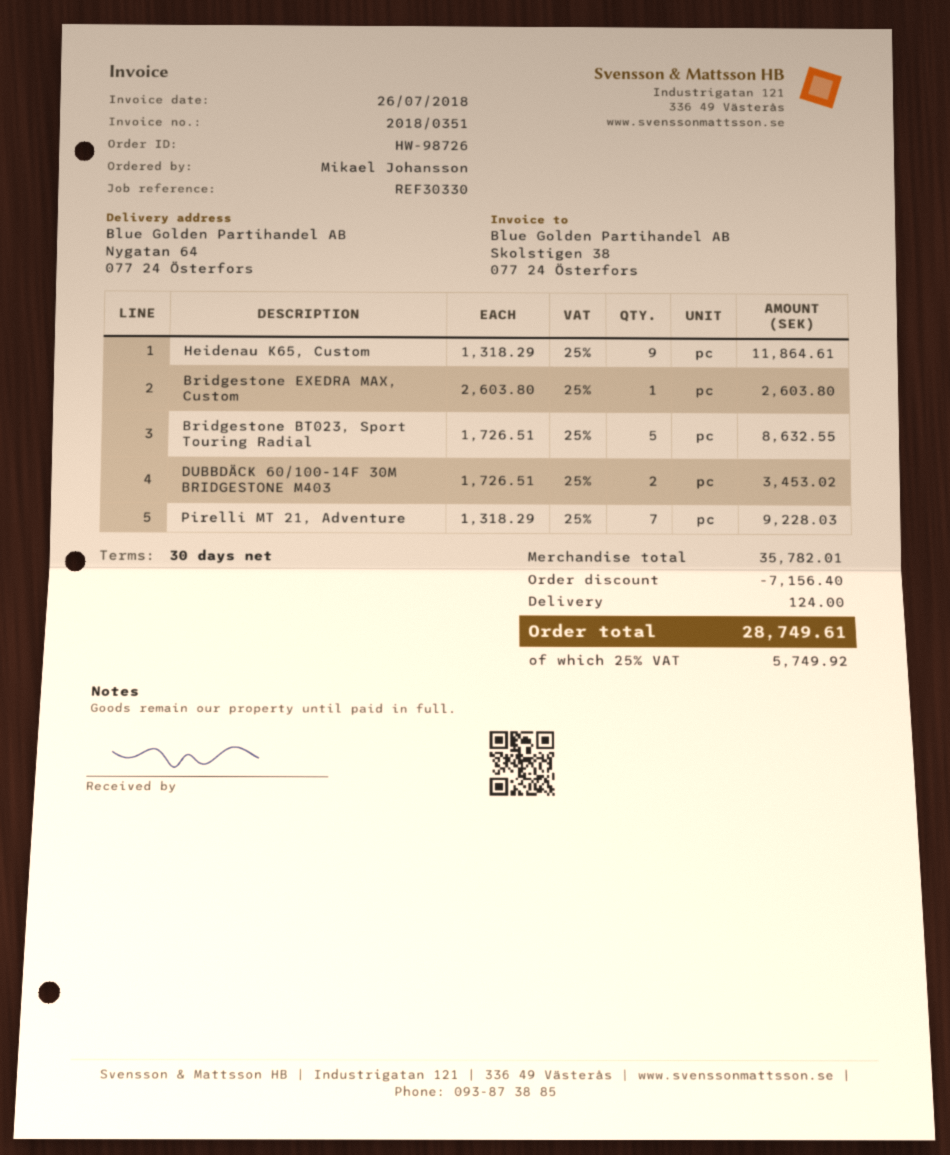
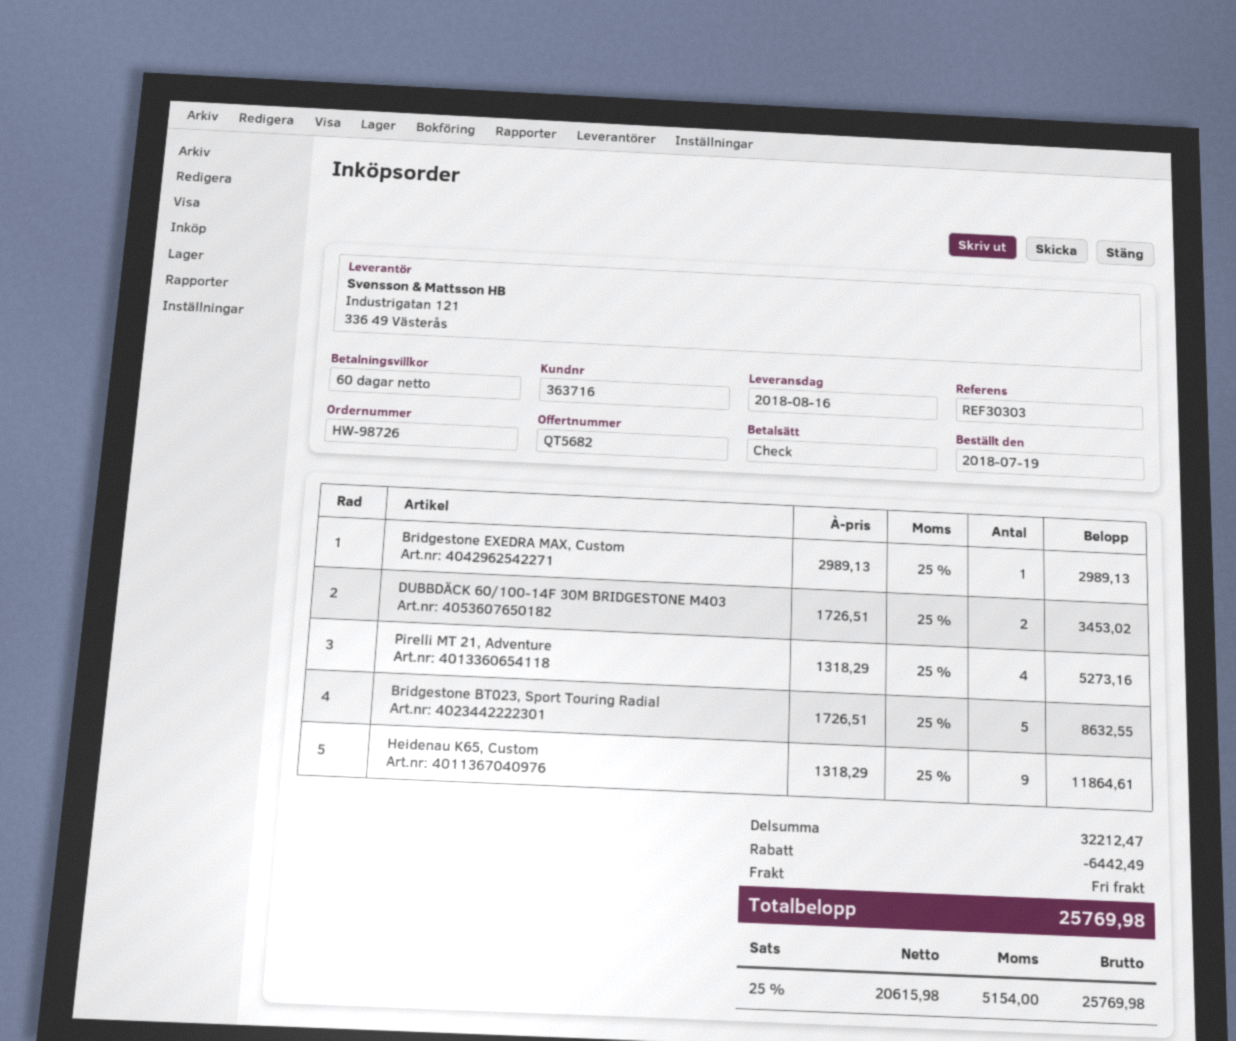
payment terms: 30 days -> 60 days
reference: REF30330 -> REF30303
Bridgestone EXEDRA MAX, Custom: 1 x 2603.80 = 2603.80 -> 1 x 2989.13 = 2989.13
Pirelli MT 21, Adventure: 7 x 1318.29 = 9228.03 -> 4 x 1318.29 = 5273.16
subtotal: 35782.01 -> 32212.47
discount: 7156.40 -> 6442.49
shipping: 124.00 -> 0.00
tax: 25% = 5749.92 -> 25% = 5154.00
total: 28749.61 -> 25769.98

